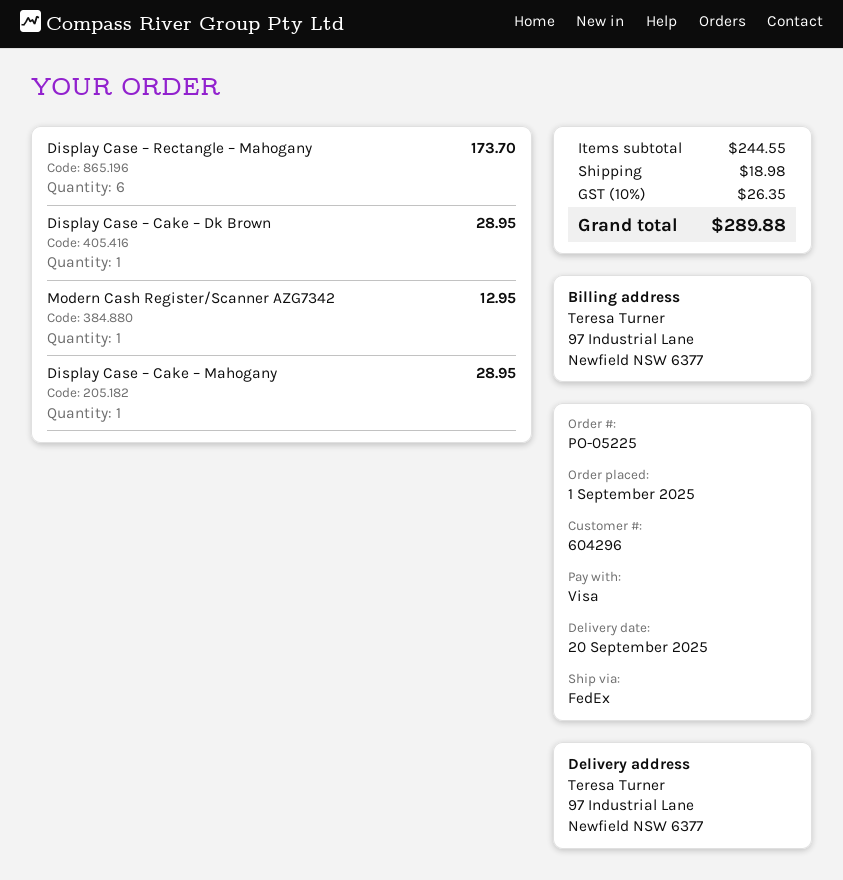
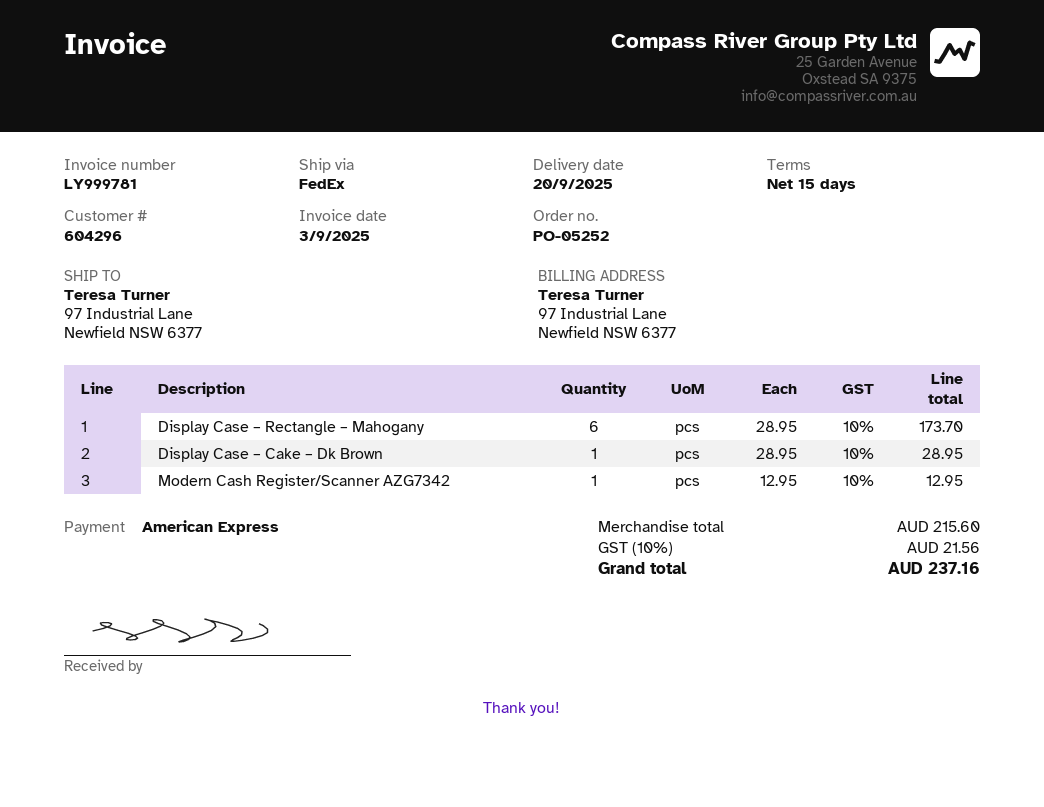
order number: PO-05225 -> PO-05252
payment method: Visa -> American Express
Display Case – Cake – Mahogany: 1 for 28.95 -> none
subtotal: 244.55 -> 215.60
shipping: 18.98 -> none
tax: 10% = 26.35 -> 10% = 21.56
total: 289.88 -> 237.16

